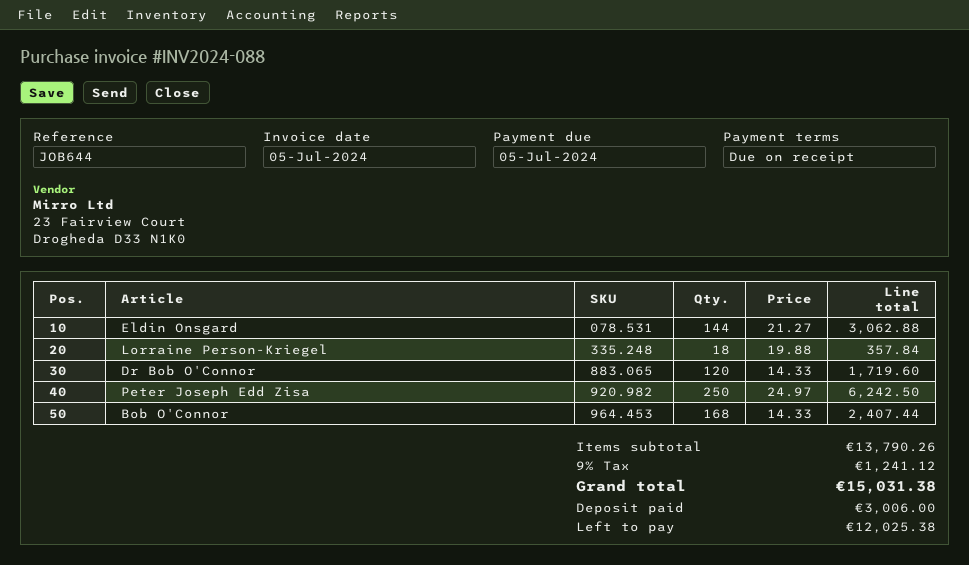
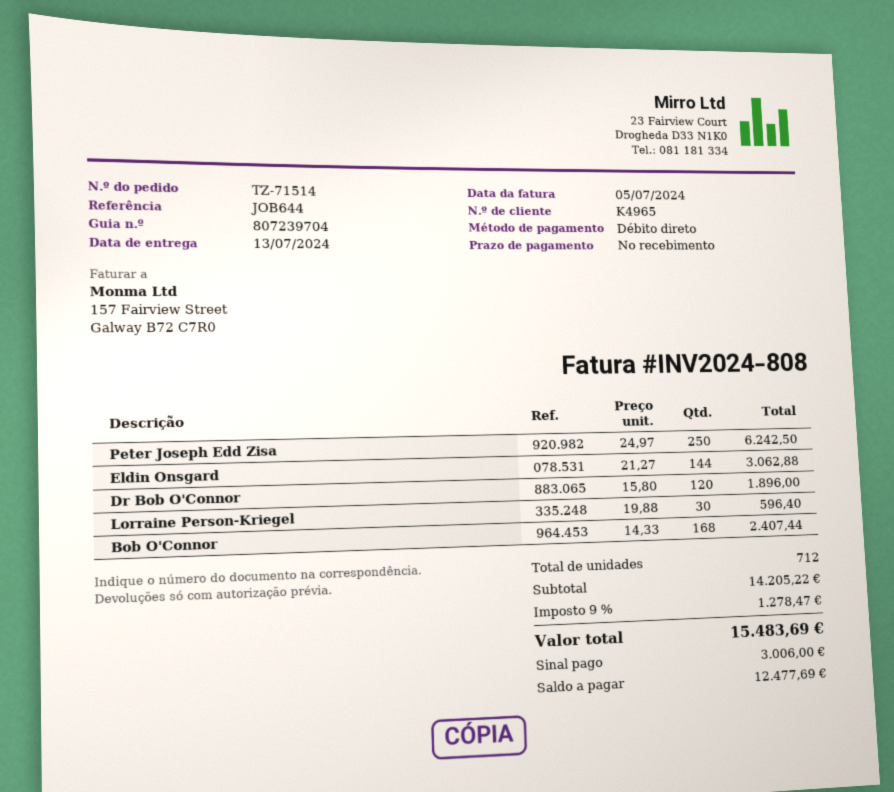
invoice number: INV2024-088 -> INV2024-808
Lorraine Person-Kriegel: 18 x 19.88 = 357.84 -> 30 x 19.88 = 596.40
Dr Bob O'Connor: 120 x 14.33 = 1719.60 -> 120 x 15.80 = 1896.00
subtotal: 13790.26 -> 14205.22
tax: 9% = 1241.12 -> 9% = 1278.47
total: 15031.38 -> 15483.69
balance: 12025.38 -> 12477.69

